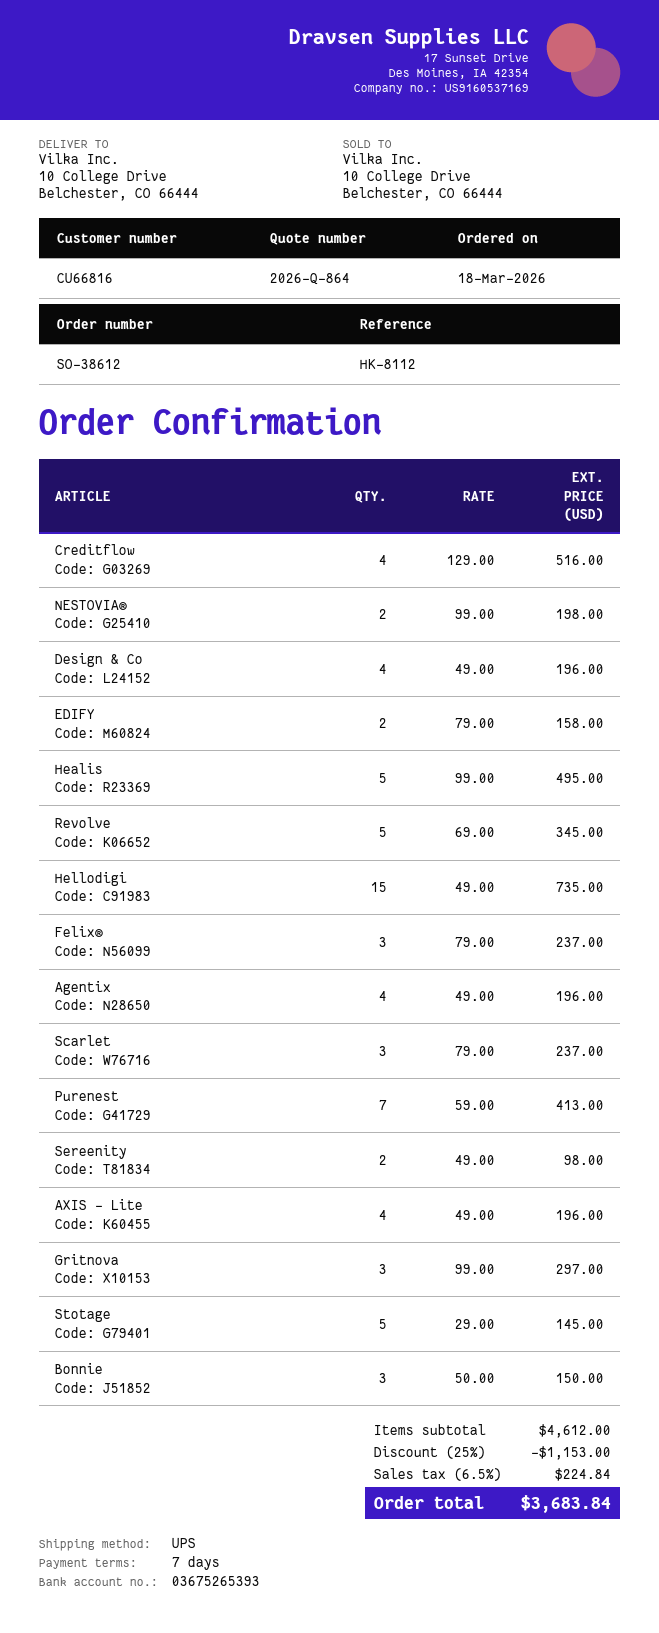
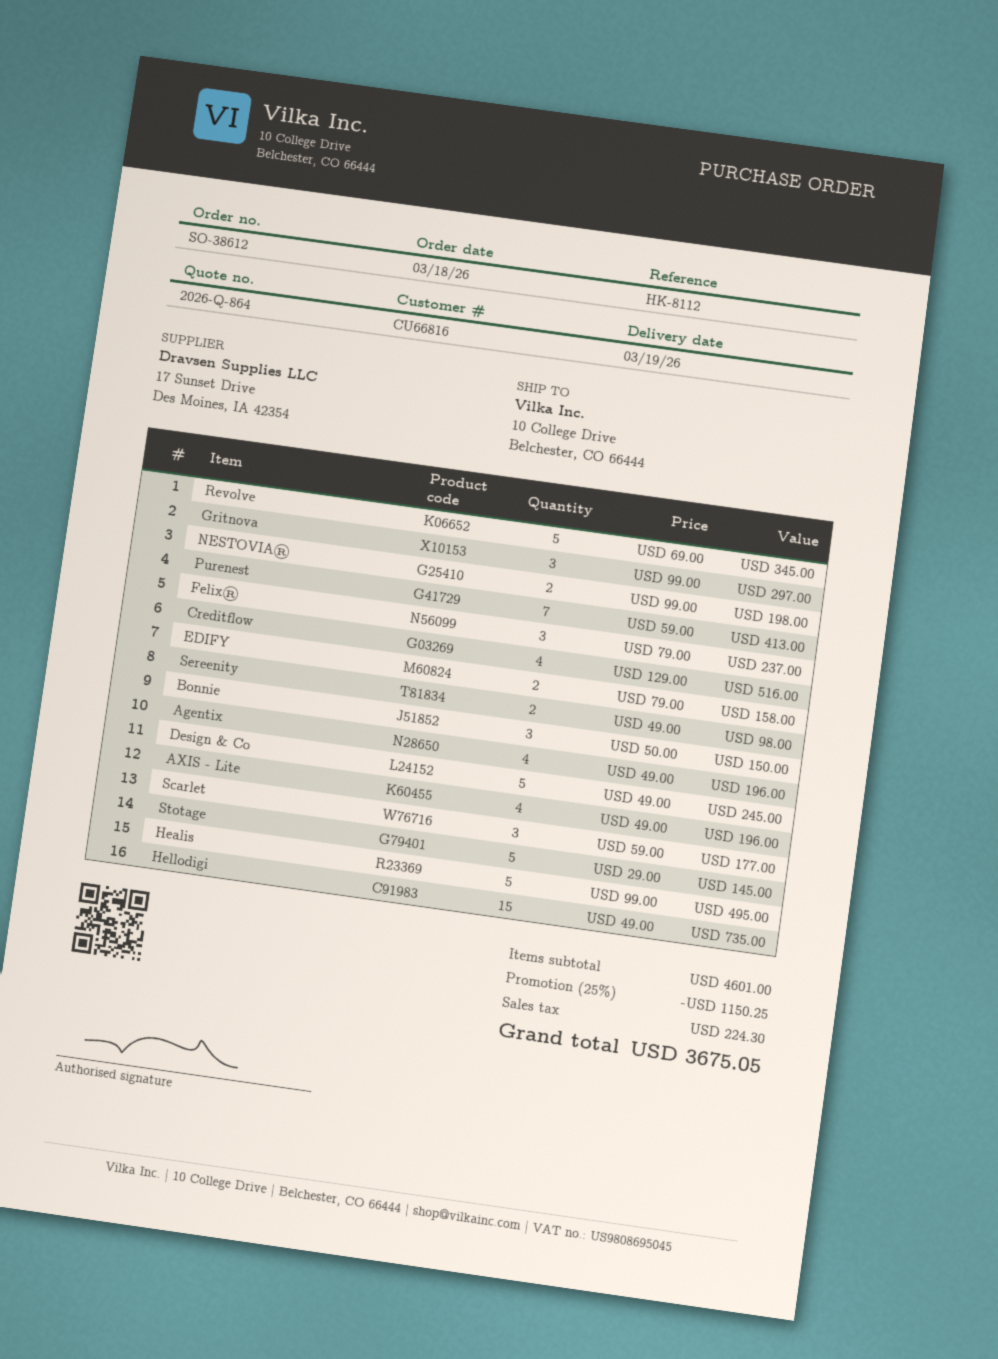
Design & Co: 4 x 49.00 = 196.00 -> 5 x 49.00 = 245.00
Scarlet: 3 x 79.00 = 237.00 -> 3 x 59.00 = 177.00
subtotal: 4612.00 -> 4601.00
discount: 25% = 1153.00 -> 25% = 1150.25
tax: 224.84 -> 224.30
total: 3683.84 -> 3675.05

